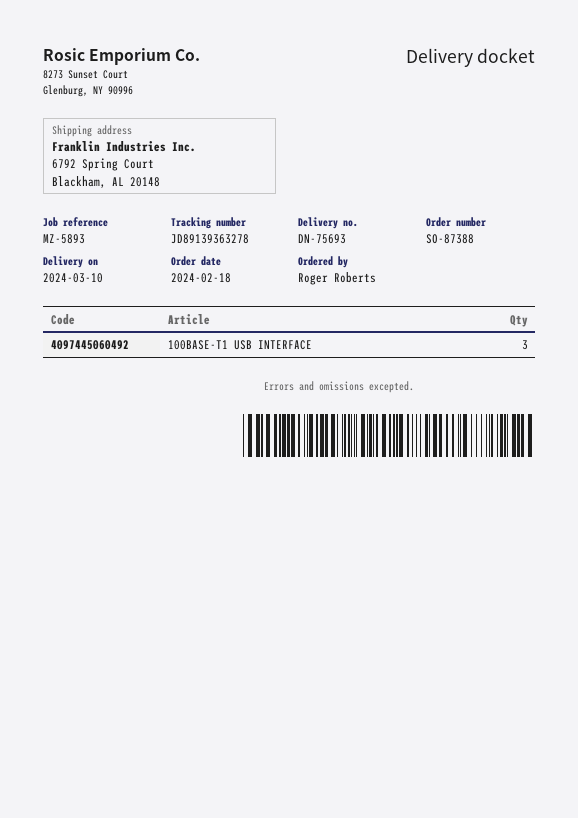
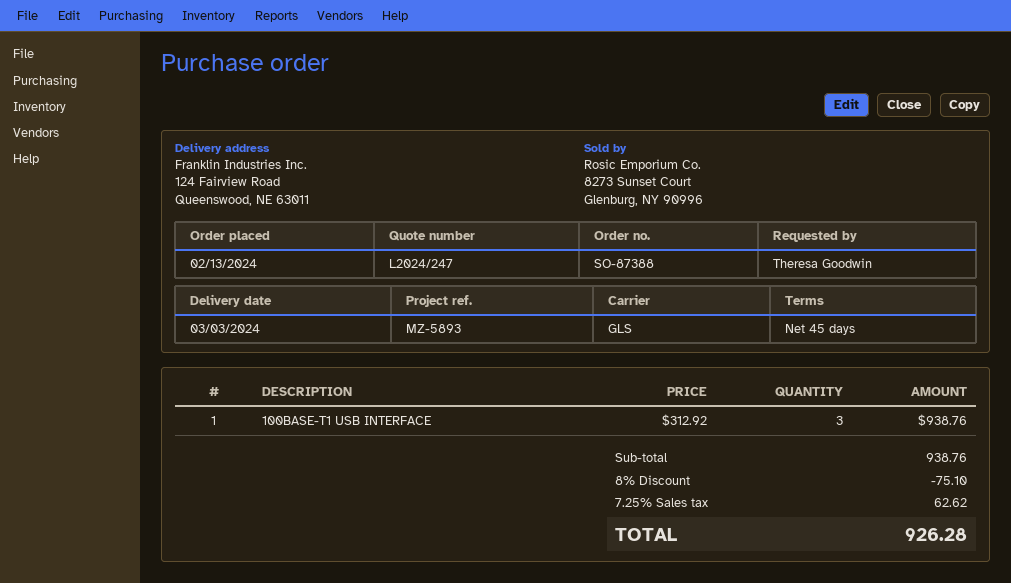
order date: 2024-02-18 -> 2024-02-13
delivery date: 2024-03-10 -> 2024-03-03
ordered by: Roger Roberts -> Theresa Goodwin
ship to: 6792 Spring Court, Blackham, AL 20148 -> 124 Fairview Road, Queenswood, NE 63011

